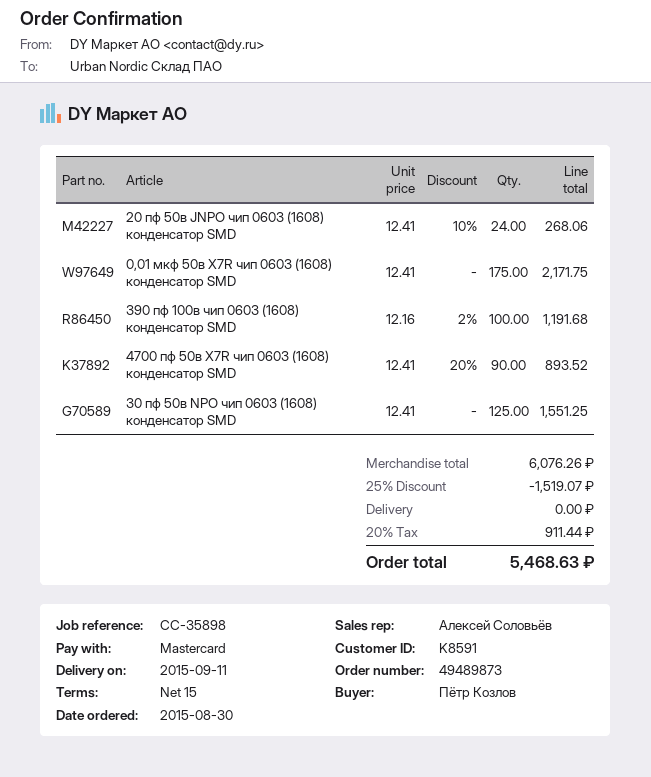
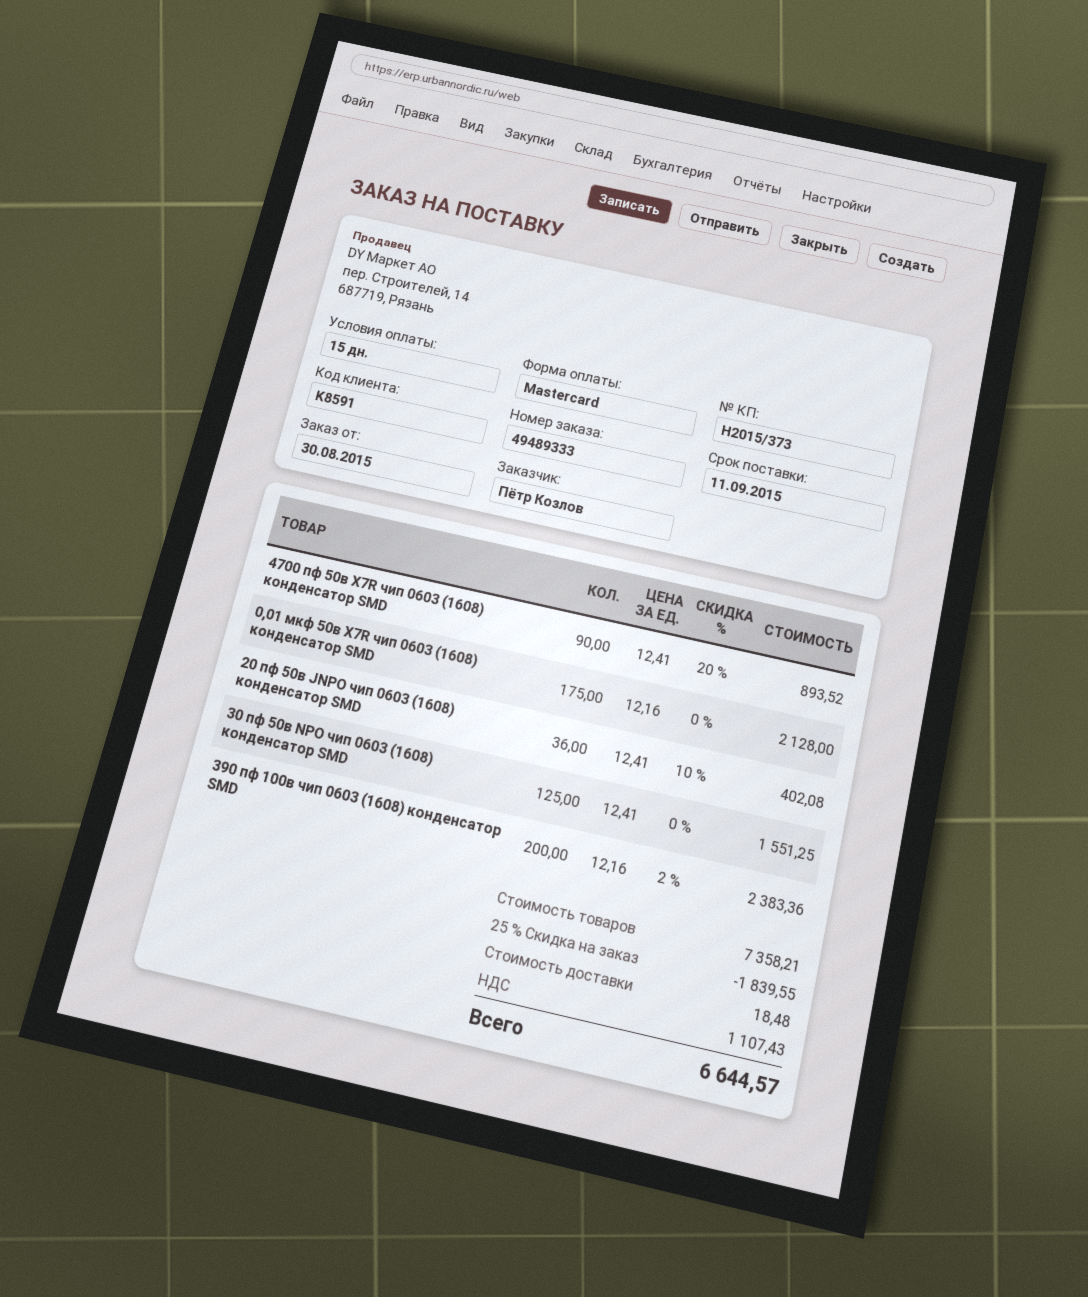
order number: 49489873 -> 49489333
20 пф 50в JNPO чип 0603 (1608) конденсатор SMD: 24 x 12.41 - 10% = 268.06 -> 36 x 12.41 - 10% = 402.08
0,01 мкф 50в X7R чип 0603 (1608) конденсатор SMD: 175 x 12.41 = 2171.75 -> 175 x 12.16 = 2128.00
390 пф 100в чип 0603 (1608) конденсатор SMD: 100 x 12.16 - 2% = 1191.68 -> 200 x 12.16 - 2% = 2383.36
subtotal: 6076.26 -> 7358.21
discount: 25% = 1519.07 -> 25% = 1839.55
shipping: 0.00 -> 18.48
tax: 911.44 -> 1107.43
total: 5468.63 -> 6644.57

